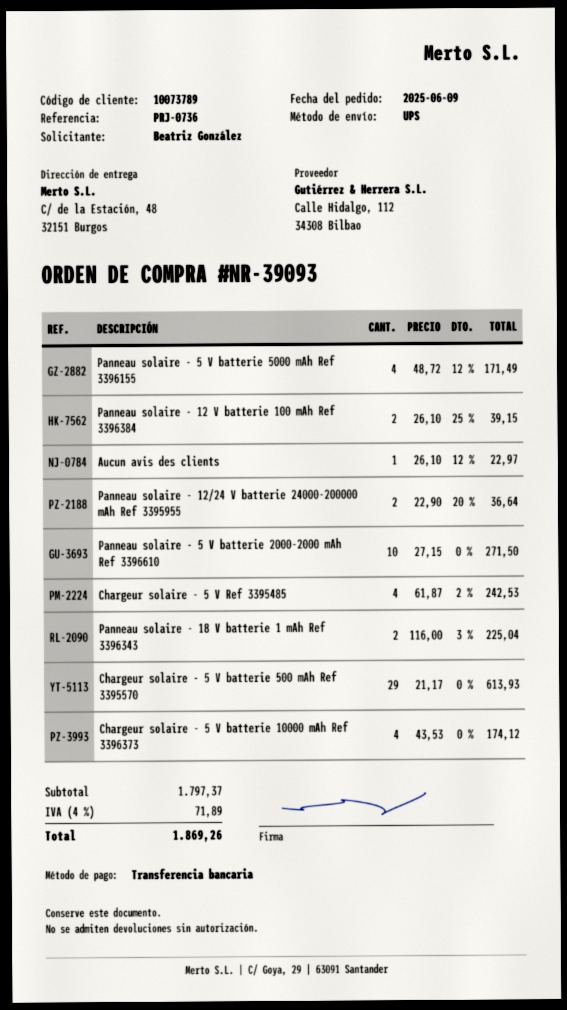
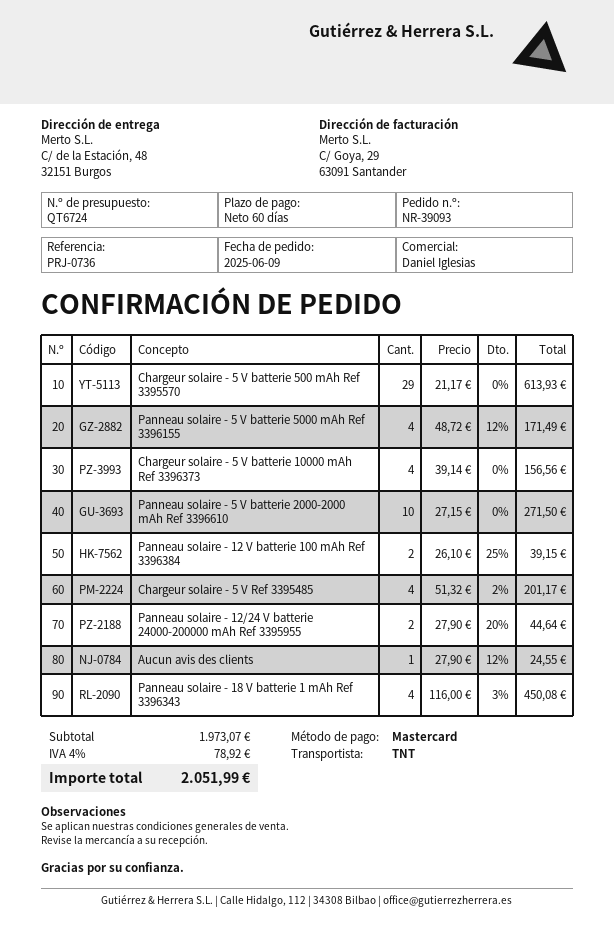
payment method: bank transfer -> Mastercard
shipping method: UPS -> TNT
Aucun avis des clients: 1 x 26.10 - 12% = 22.97 -> 1 x 27.90 - 12% = 24.55
Panneau solaire - 12/24 V batterie 24000-200000 mAh Ref 3395955: 2 x 22.90 - 20% = 36.64 -> 2 x 27.90 - 20% = 44.64
Chargeur solaire - 5 V Ref 3395485: 4 x 61.87 - 2% = 242.53 -> 4 x 51.32 - 2% = 201.17
Panneau solaire - 18 V batterie 1 mAh Ref 3396343: 2 x 116.00 - 3% = 225.04 -> 4 x 116.00 - 3% = 450.08
Chargeur solaire - 5 V batterie 10000 mAh Ref 3396373: 4 x 43.53 = 174.12 -> 4 x 39.14 = 156.56
subtotal: 1797.37 -> 1973.07
tax: 4% = 71.89 -> 4% = 78.92
total: 1869.26 -> 2051.99

